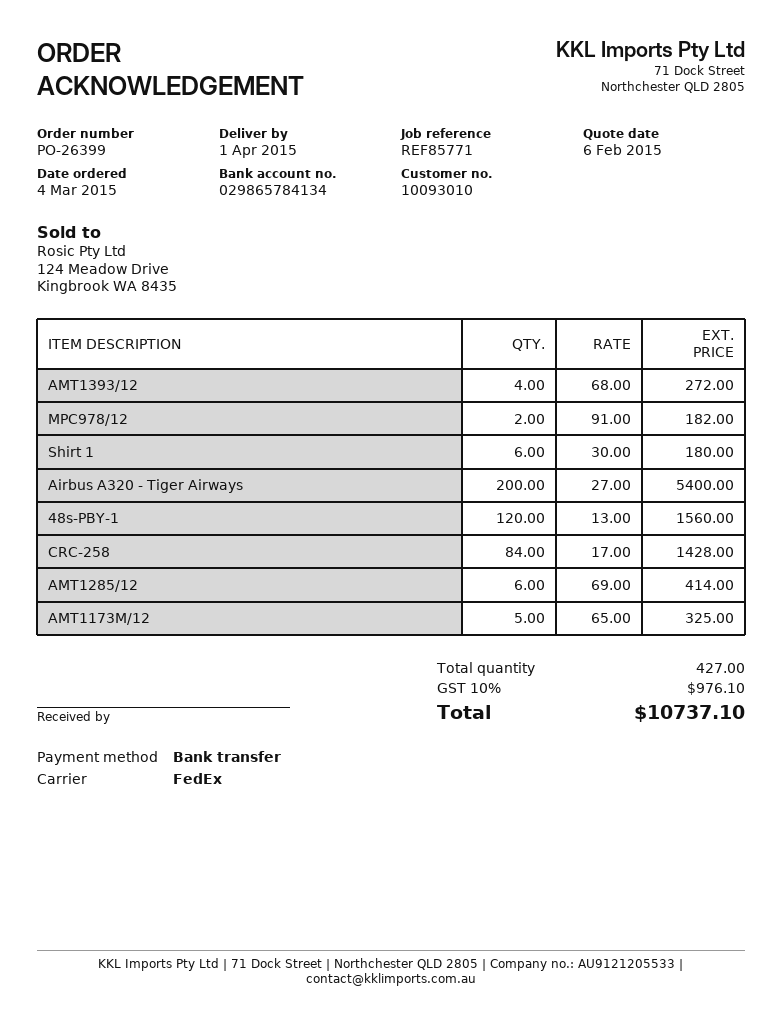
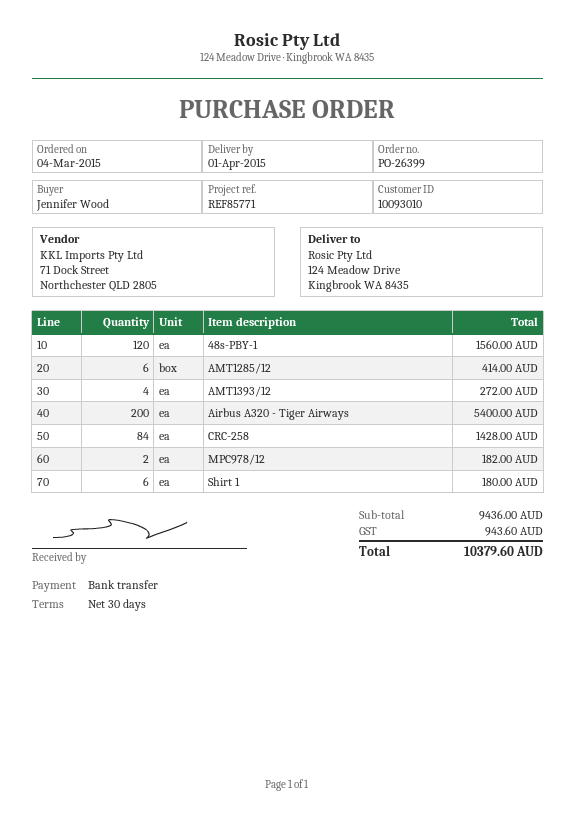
AMT1173M/12: 5 for 325.00 -> none
tax: 976.10 -> 943.60
total: 10737.10 -> 10379.60

